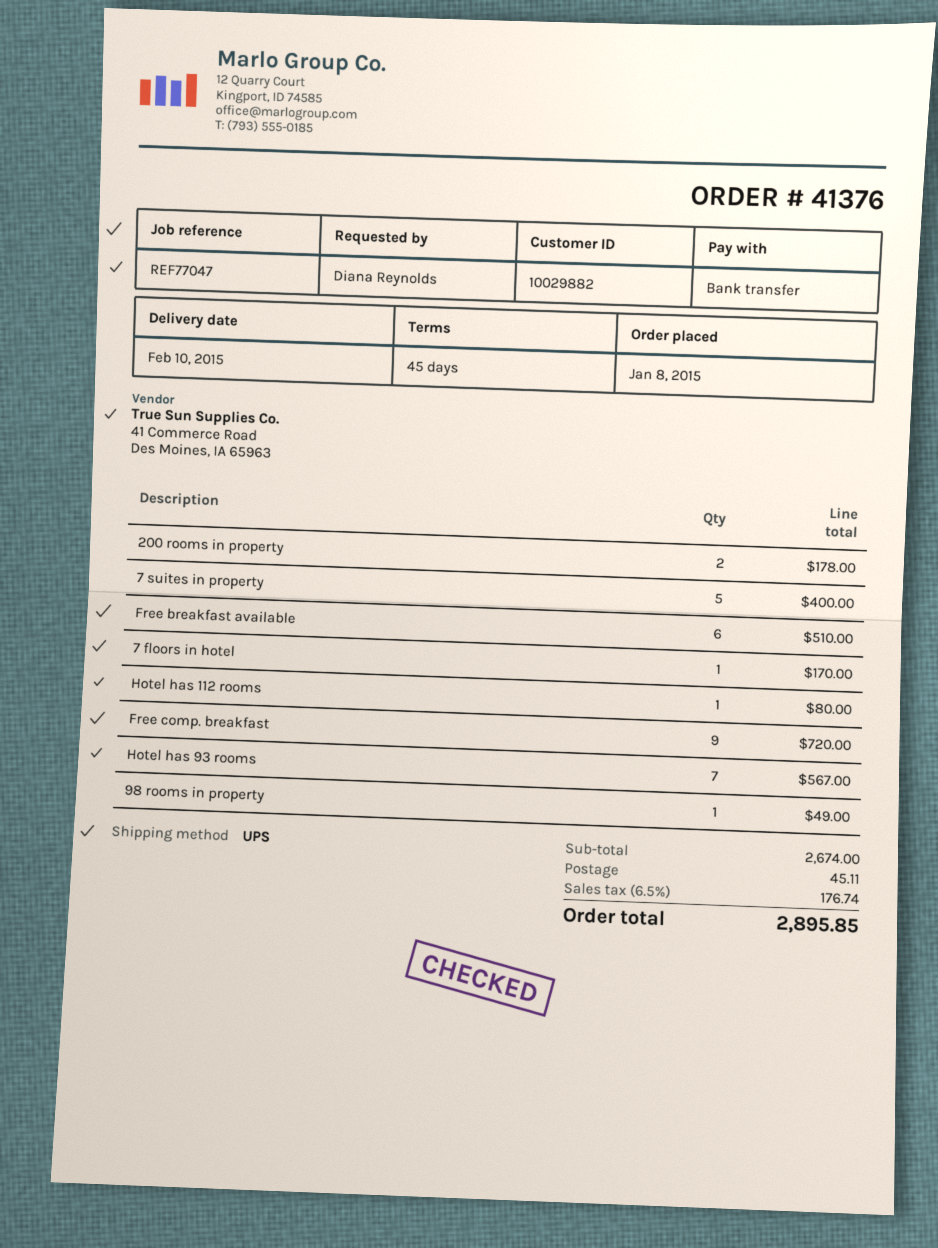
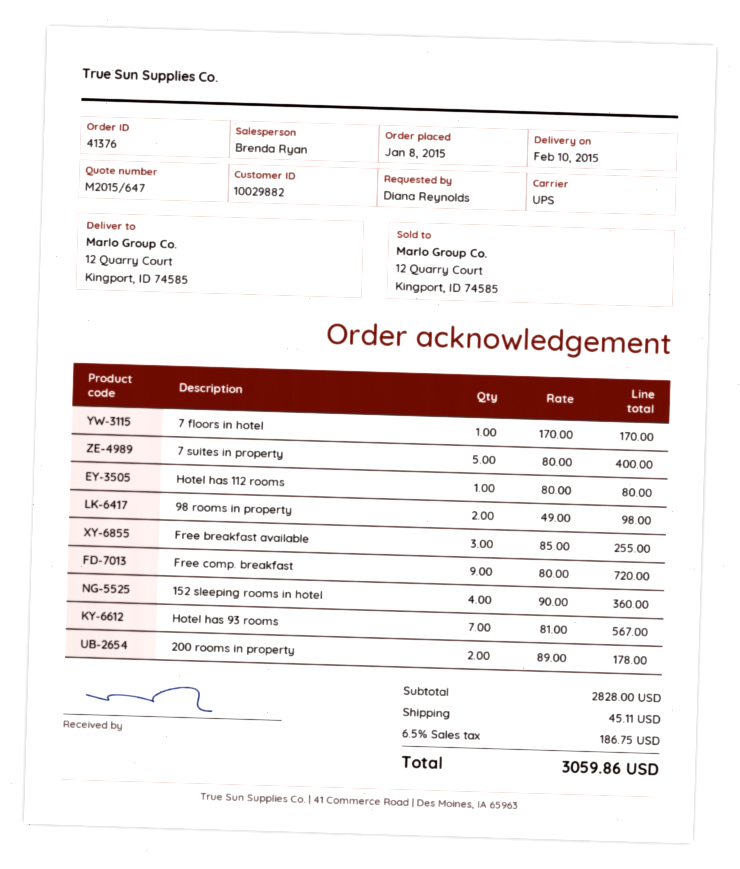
Free breakfast available: 6 for 510.00 -> 3 for 255.00
98 rooms in property: 1 for 49.00 -> 2 for 98.00
152 sleeping rooms in hotel: none -> 4 for 360.00
subtotal: 2674.00 -> 2828.00
tax: 6.5% = 176.74 -> 6.5% = 186.75
total: 2895.85 -> 3059.86

